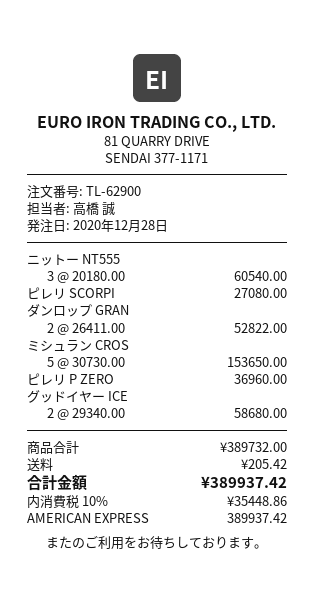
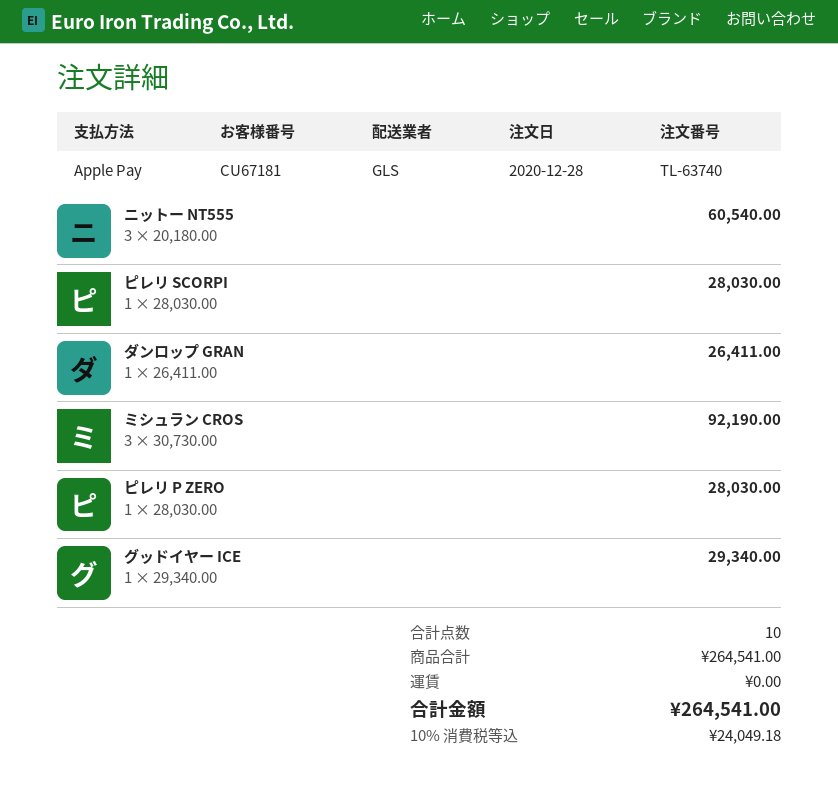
order number: TL-62900 -> TL-63740
payment method: American Express -> Apple Pay
ピレリ SCORPI: 1 x 27080.00 = 27080.00 -> 1 x 28030.00 = 28030.00
ダンロップ GRAN: 2 x 26411.00 = 52822.00 -> 1 x 26411.00 = 26411.00
ミシュラン CROS: 5 x 30730.00 = 153650.00 -> 3 x 30730.00 = 92190.00
ピレリ P ZERO: 1 x 36960.00 = 36960.00 -> 1 x 28030.00 = 28030.00
グッドイヤー ICE: 2 x 29340.00 = 58680.00 -> 1 x 29340.00 = 29340.00
subtotal: 389732.00 -> 264541.00
shipping: 205.42 -> 0.00
tax: 10% = 35448.86 -> 10% = 24049.18
total: 389937.42 -> 264541.00

